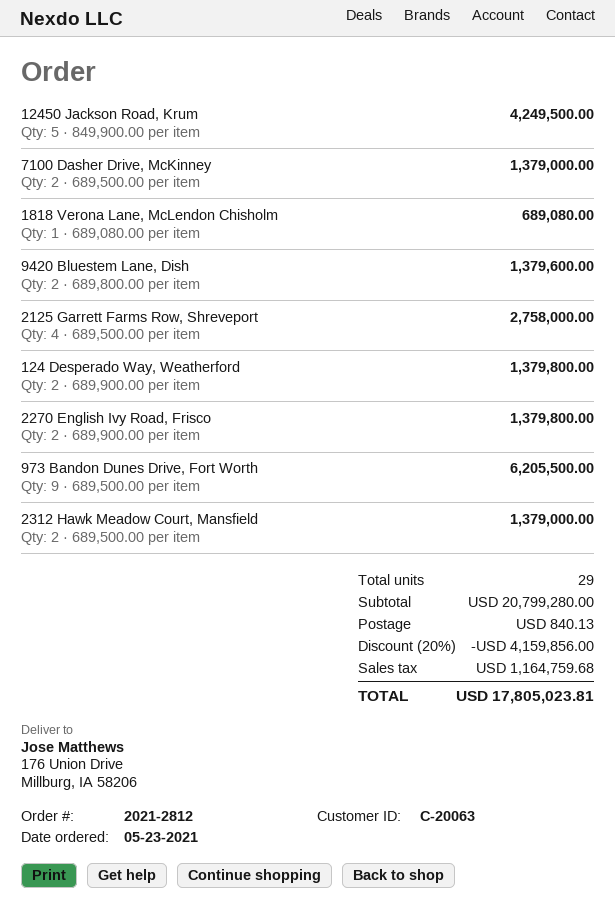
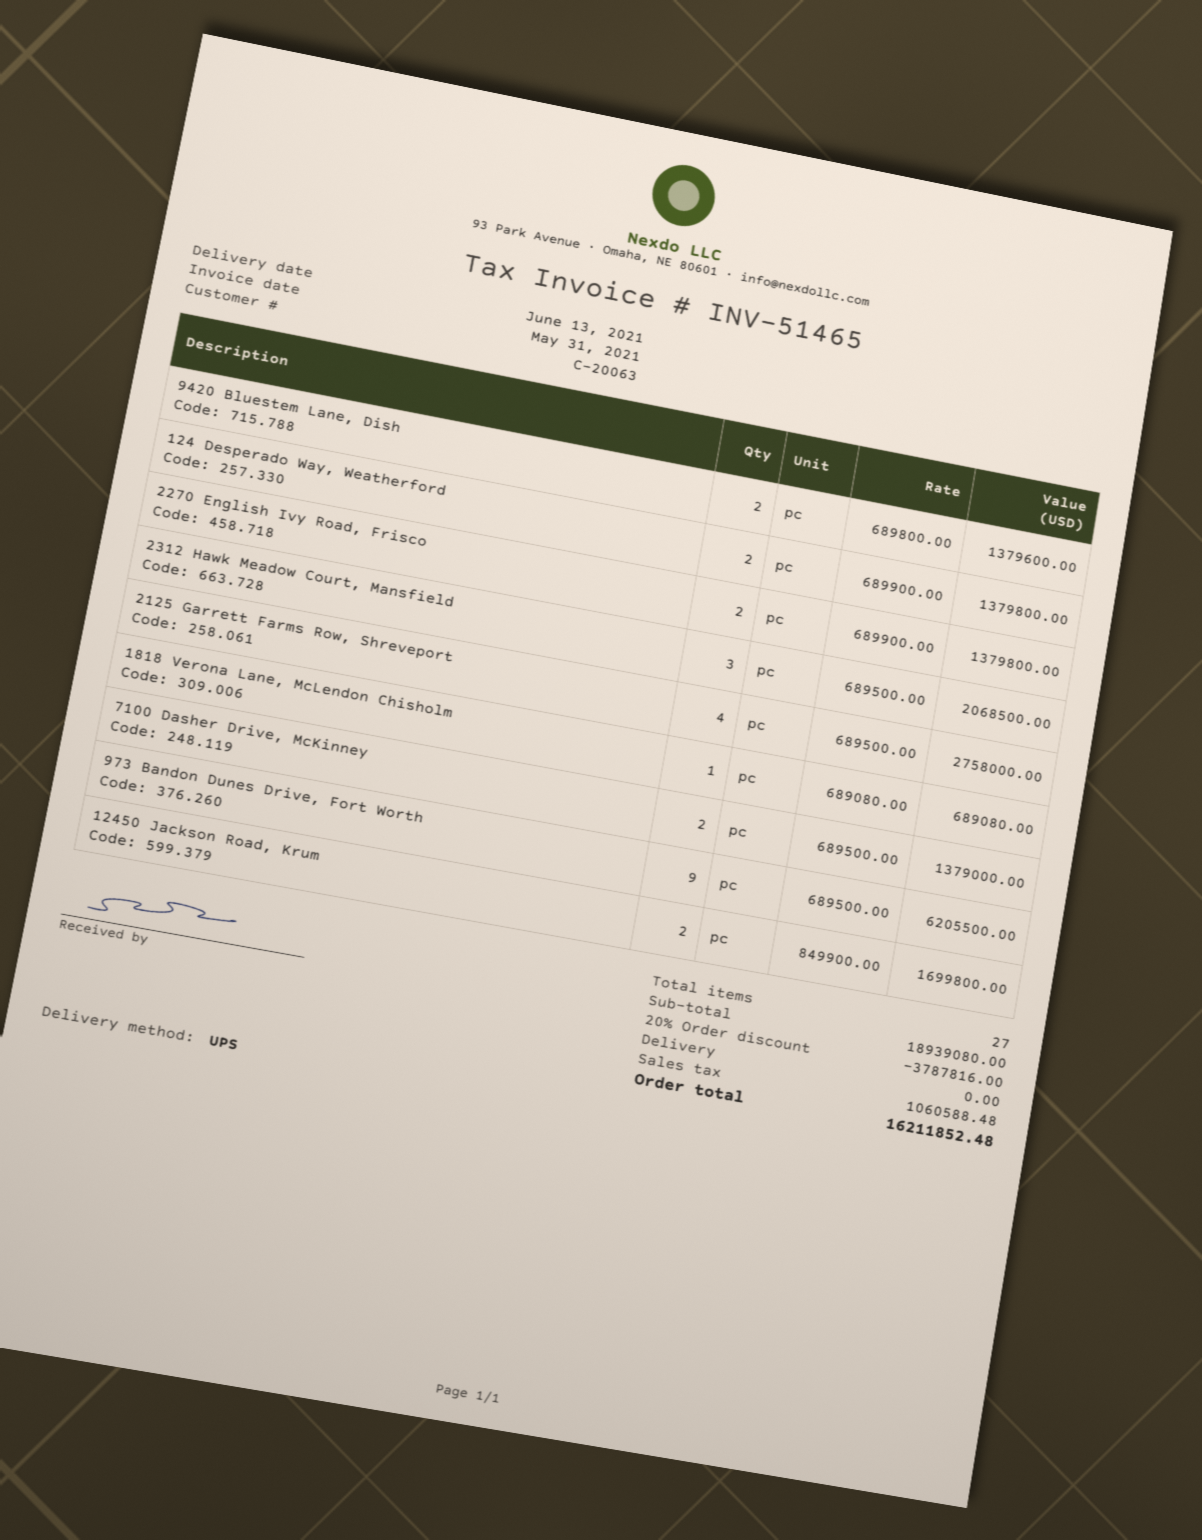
12450 Jackson Road, Krum: 5 x 849900.00 = 4249500.00 -> 2 x 849900.00 = 1699800.00
2312 Hawk Meadow Court, Mansfield: 2 x 689500.00 = 1379000.00 -> 3 x 689500.00 = 2068500.00
total quantity: 29 -> 27
subtotal: 20799280.00 -> 18939080.00
discount: 20% = 4159856.00 -> 20% = 3787816.00
shipping: 840.13 -> 0.00
tax: 1164759.68 -> 1060588.48
total: 17805023.81 -> 16211852.48

